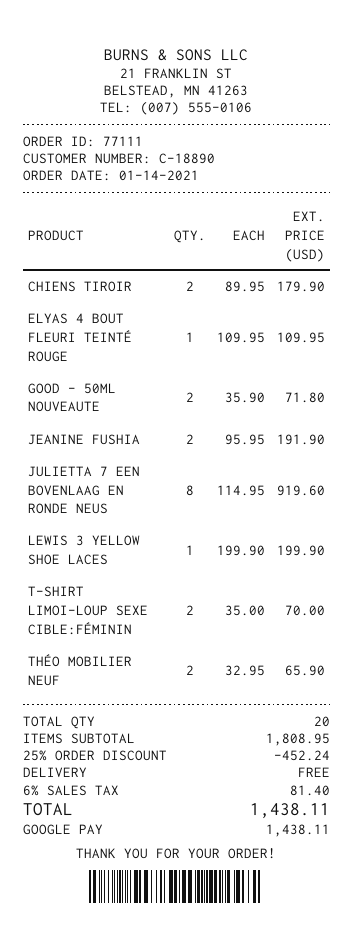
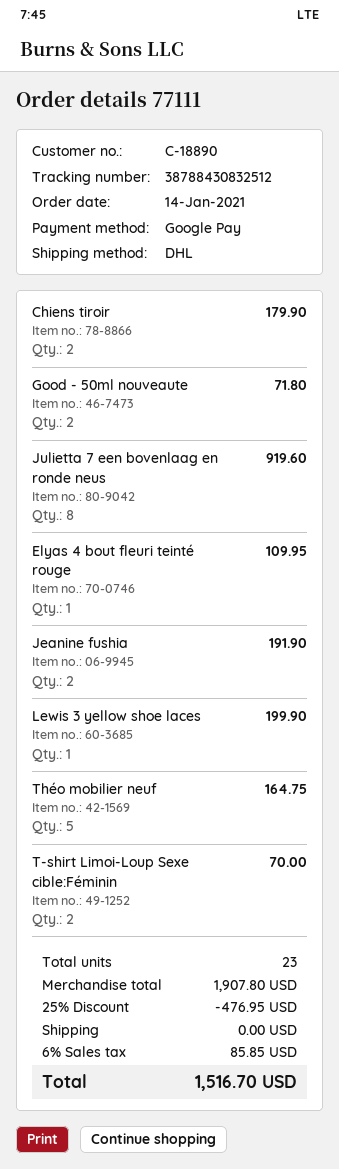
THÉO MOBILIER NEUF: 2 for 65.90 -> 5 for 164.75
total quantity: 20 -> 23
subtotal: 1808.95 -> 1907.80
discount: 25% = 452.24 -> 25% = 476.95
tax: 6% = 81.40 -> 6% = 85.85
total: 1438.11 -> 1516.70

